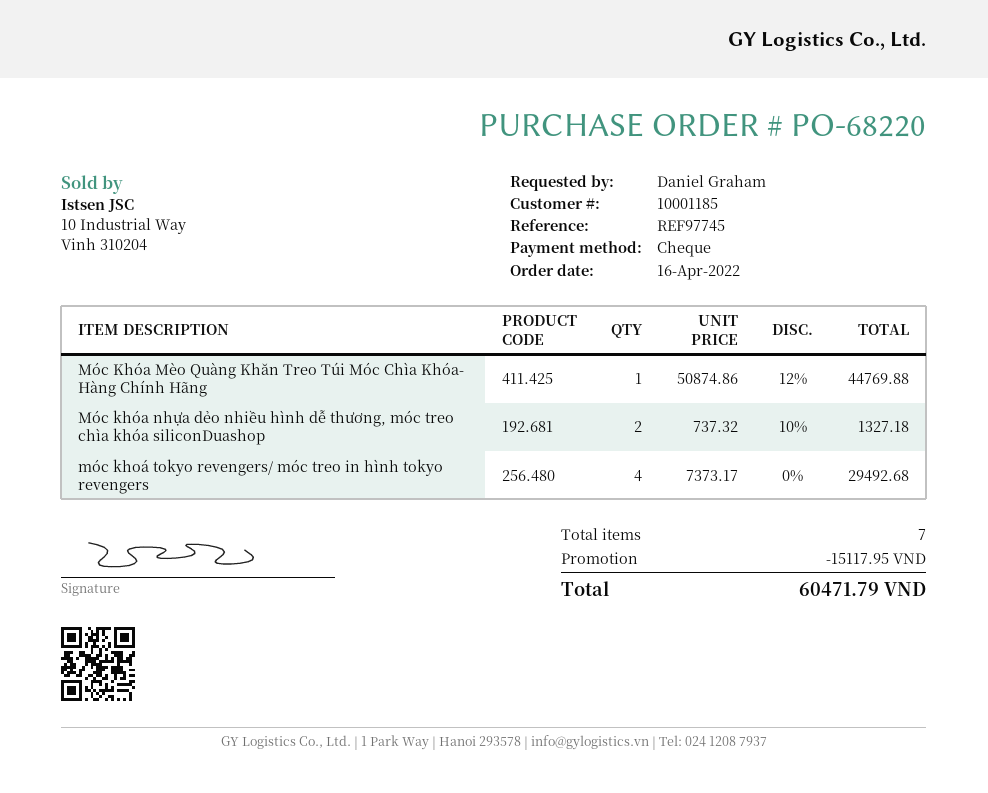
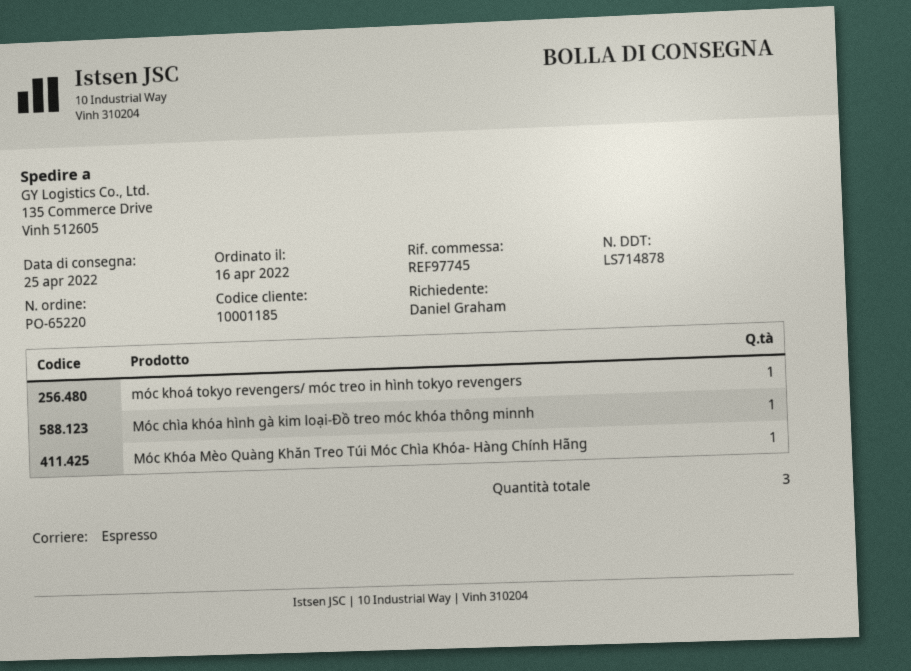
order number: PO-68220 -> PO-65220
Móc khóa nhựa dẻo nhiều hình dễ thương, móc treo chìa khóa siliconDuashop: 2 -> none
móc khoá tokyo revengers/ móc treo in hình tokyo revengers: 4 -> 1
Móc chìa khóa hình gà kim loại-Đồ treo móc khóa thông minnh: none -> 1
total quantity: 7 -> 3

